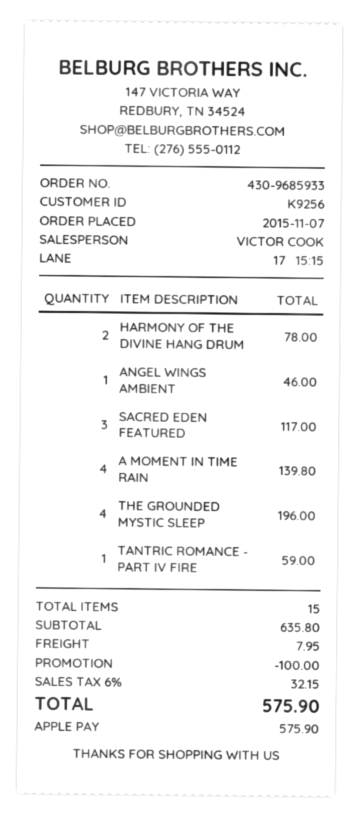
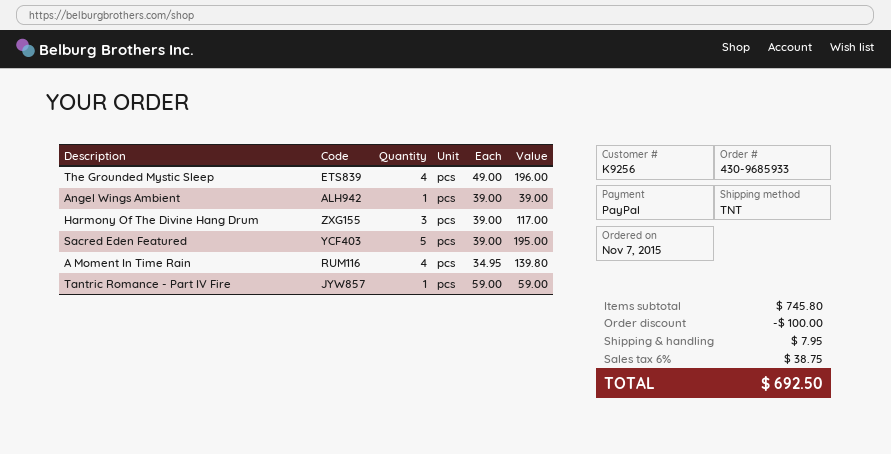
payment method: Apple Pay -> PayPal
HARMONY OF THE DIVINE HANG DRUM: 2 for 78.00 -> 3 for 117.00
ANGEL WINGS AMBIENT: 1 for 46.00 -> 1 for 39.00
SACRED EDEN FEATURED: 3 for 117.00 -> 5 for 195.00
subtotal: 635.80 -> 745.80
tax: 6% = 32.15 -> 6% = 38.75
total: 575.90 -> 692.50

